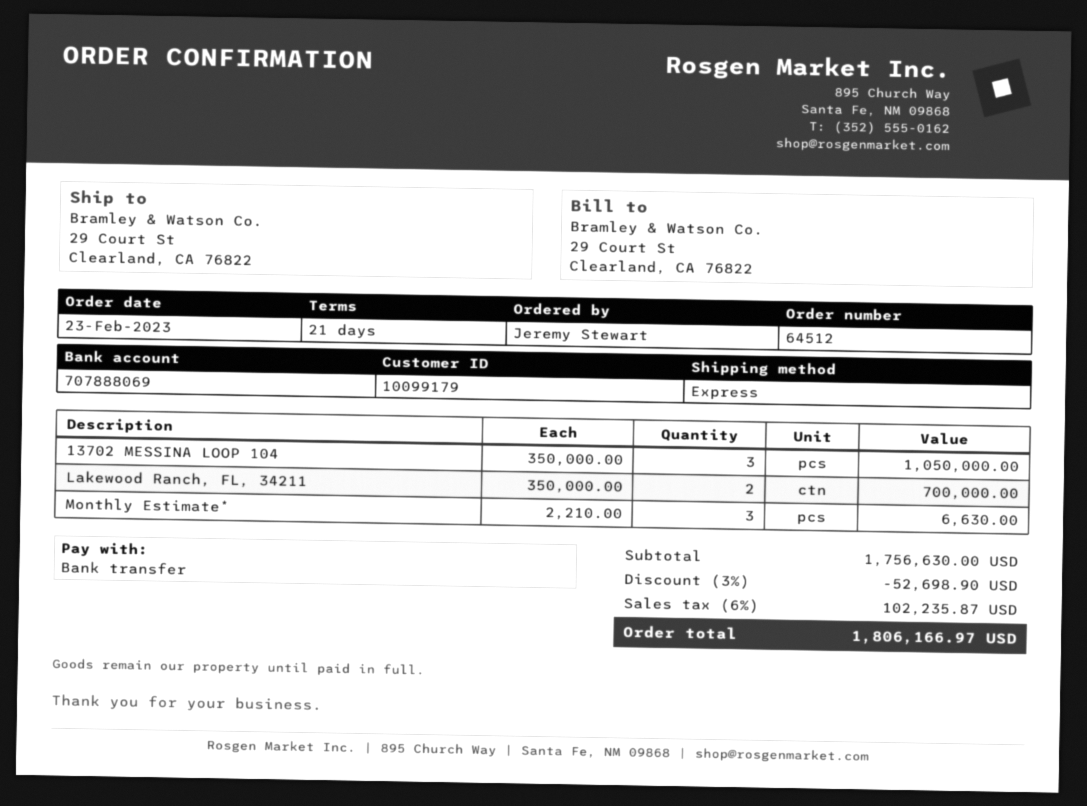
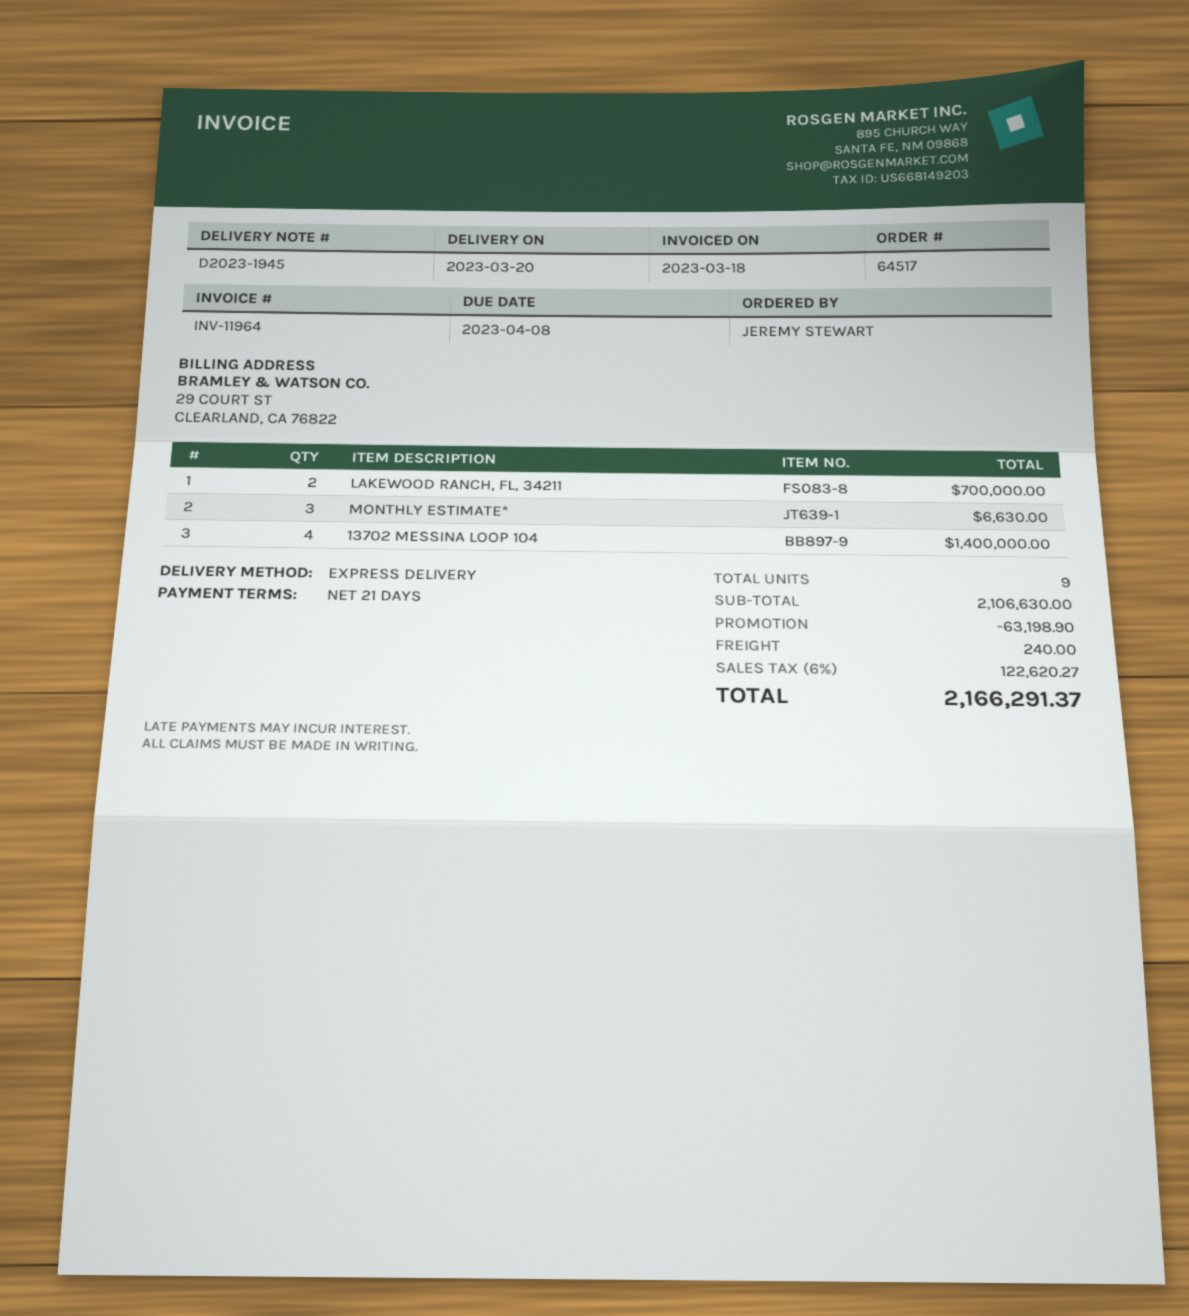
order number: 64512 -> 64517
13702 MESSINA LOOP 104: 3 for 1050000.00 -> 4 for 1400000.00
subtotal: 1756630.00 -> 2106630.00
discount: 52698.90 -> 63198.90
shipping: none -> 240.00
tax: 6% = 102235.87 -> 6% = 122620.27
total: 1806166.97 -> 2166291.37

